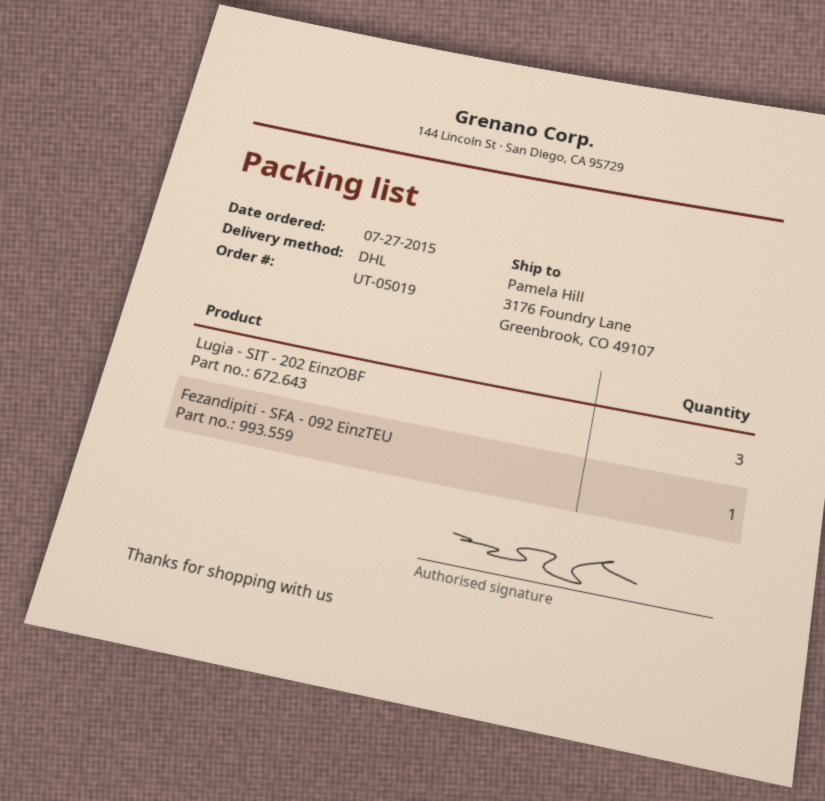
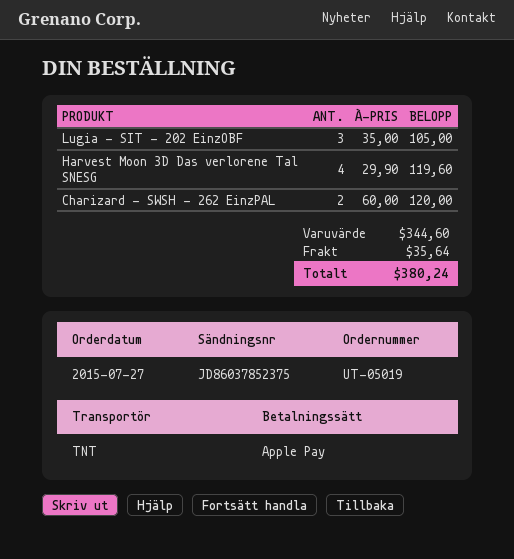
shipping method: DHL -> TNT
Fezandipiti - SFA - 092 EinzTEU: 1 -> none
Harvest Moon 3D Das verlorene Tal SNESG: none -> 4
Charizard - SWSH - 262 EinzPAL: none -> 2

